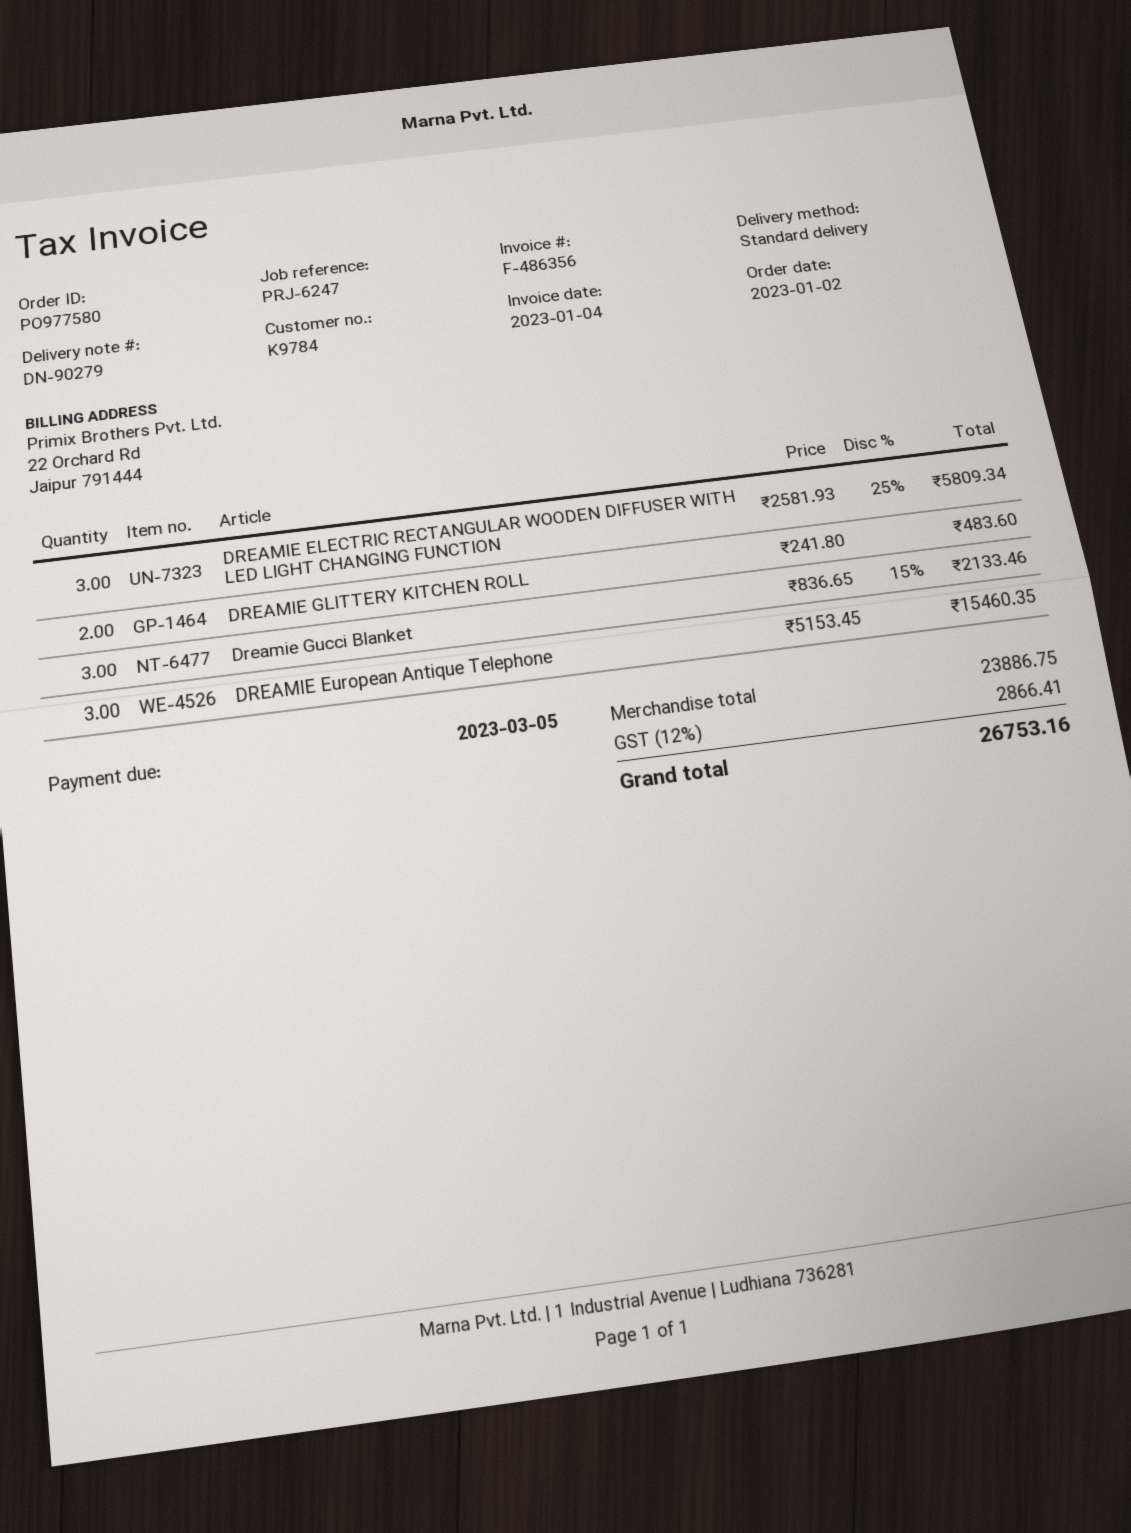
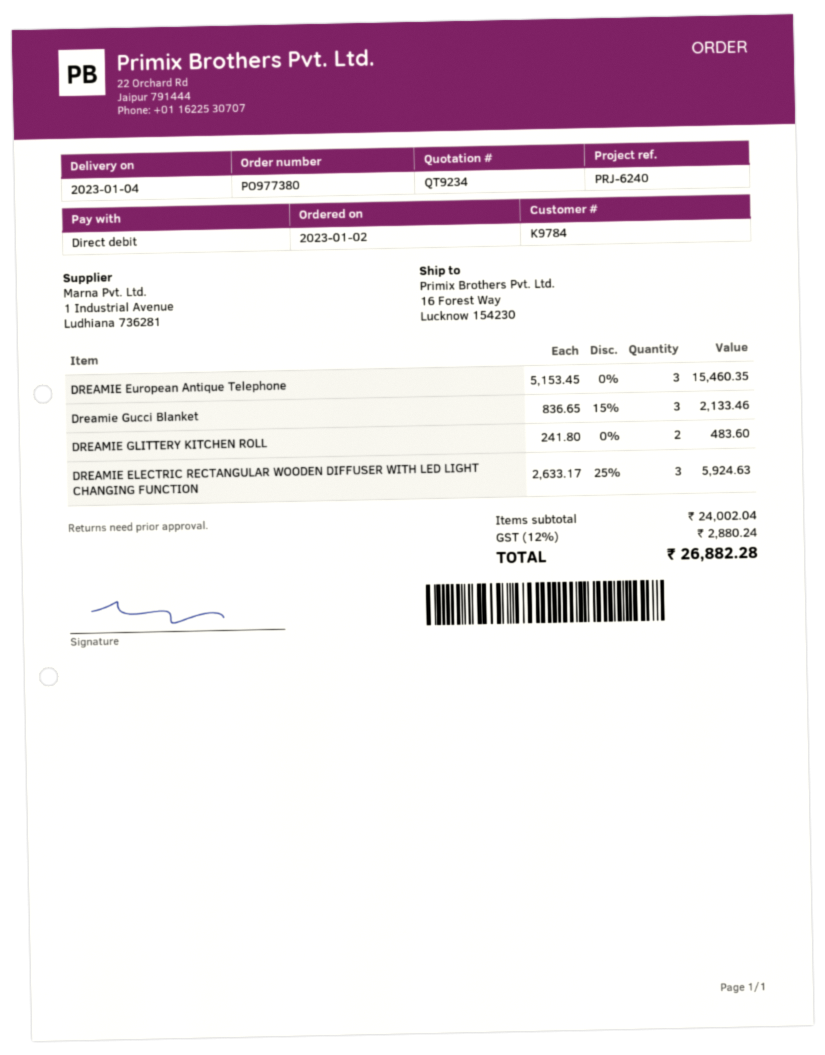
order number: PO977580 -> PO977380
reference: PRJ-6247 -> PRJ-6240
DREAMIE ELECTRIC RECTANGULAR WOODEN DIFFUSER WITH LED LIGHT CHANGING FUNCTION: 3 x 2581.93 - 25% = 5809.34 -> 3 x 2633.17 - 25% = 5924.63
subtotal: 23886.75 -> 24002.04
tax: 12% = 2866.41 -> 12% = 2880.24
total: 26753.16 -> 26882.28

